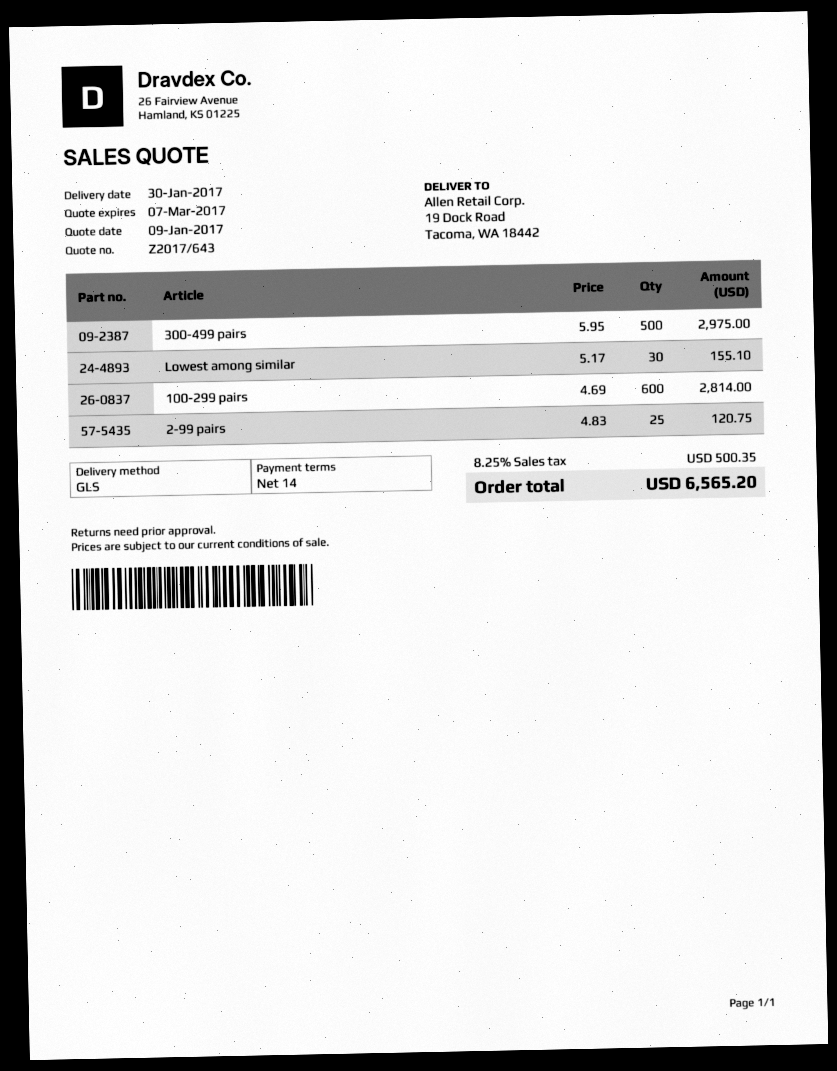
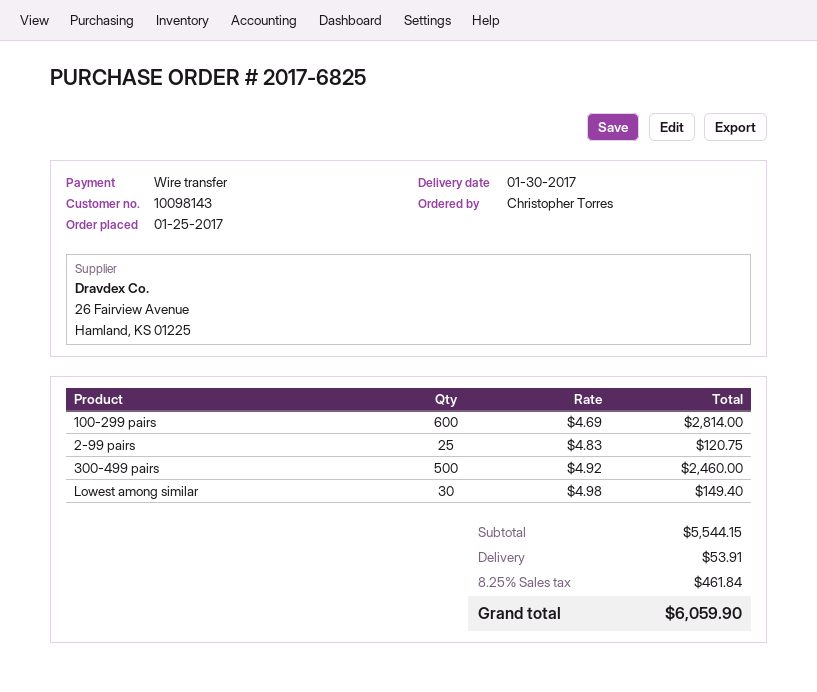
300-499 pairs: 500 x 5.95 = 2975.00 -> 500 x 4.92 = 2460.00
Lowest among similar: 30 x 5.17 = 155.10 -> 30 x 4.98 = 149.40
shipping: none -> 53.91
tax: 8.25% = 500.35 -> 8.25% = 461.84
total: 6565.20 -> 6059.90

